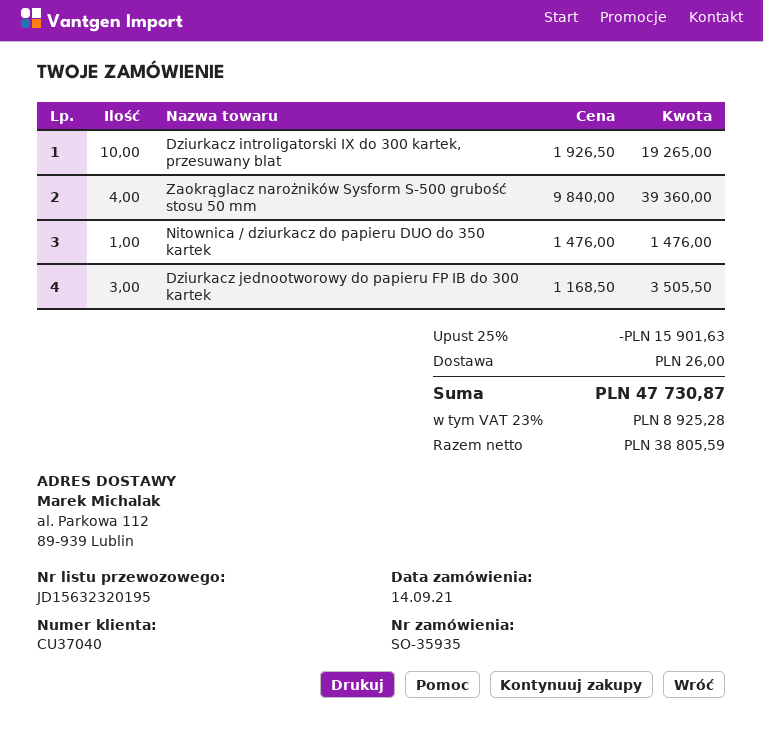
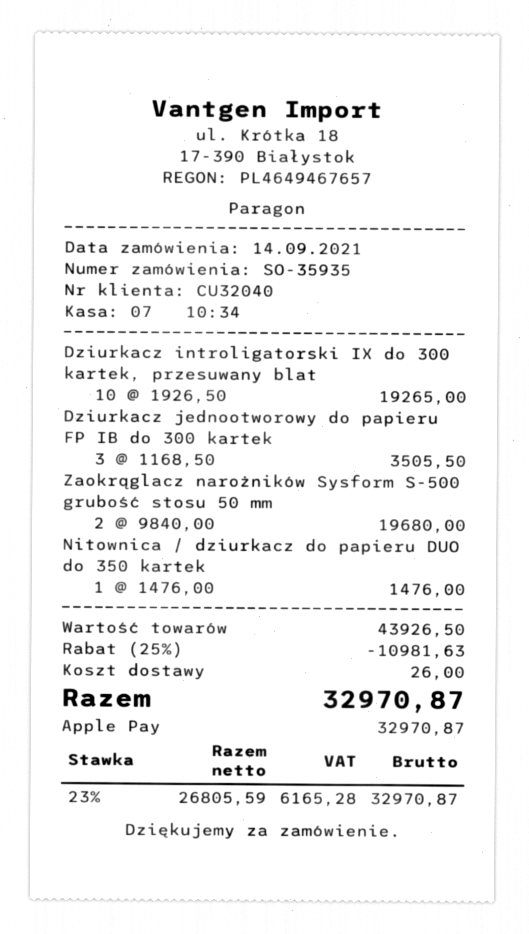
customer number: CU37040 -> CU32040
Zaokrąglacz narożników Sysform S-500 grubość stosu 50 mm: 4 x 9840.00 = 39360.00 -> 2 x 9840.00 = 19680.00
discount: 25% = 15901.63 -> 25% = 10981.63
net: 38805.59 -> 26805.59
tax: 23% = 8925.28 -> 23% = 6165.28
total: 47730.87 -> 32970.87

